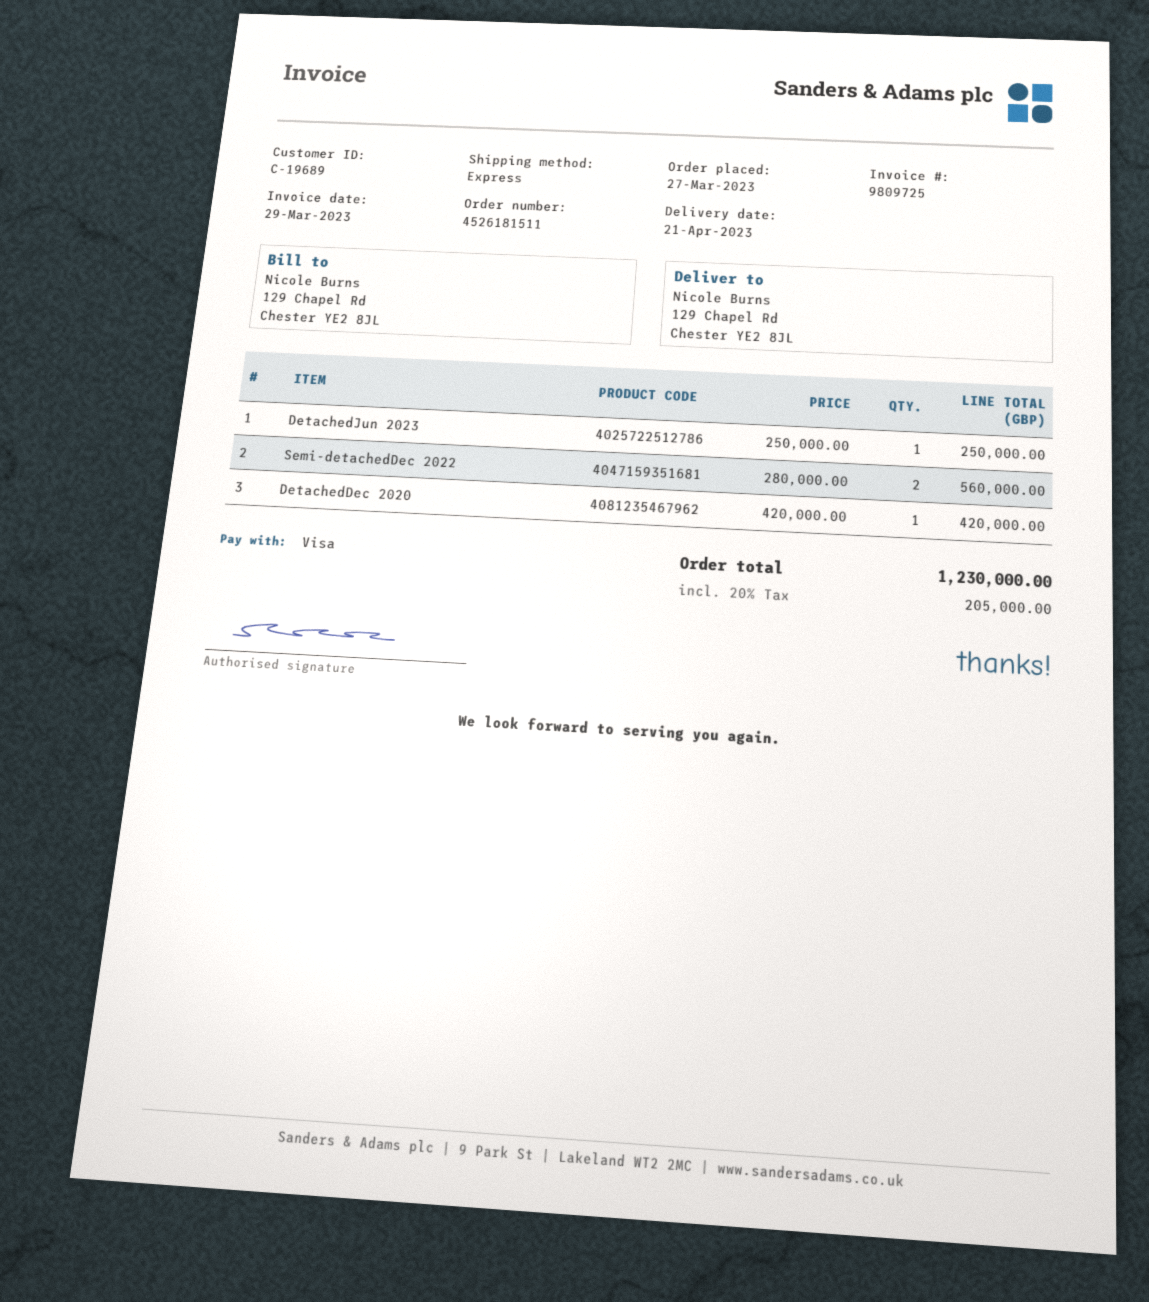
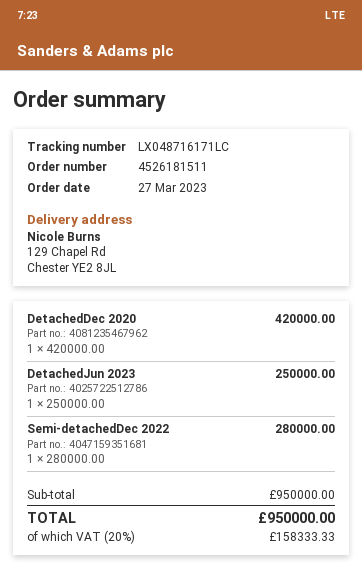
Semi-detachedDec 2022: 2 x 280000.00 = 560000.00 -> 1 x 280000.00 = 280000.00
tax: 20% = 205000.00 -> 20% = 158333.33
total: 1230000.00 -> 950000.00

